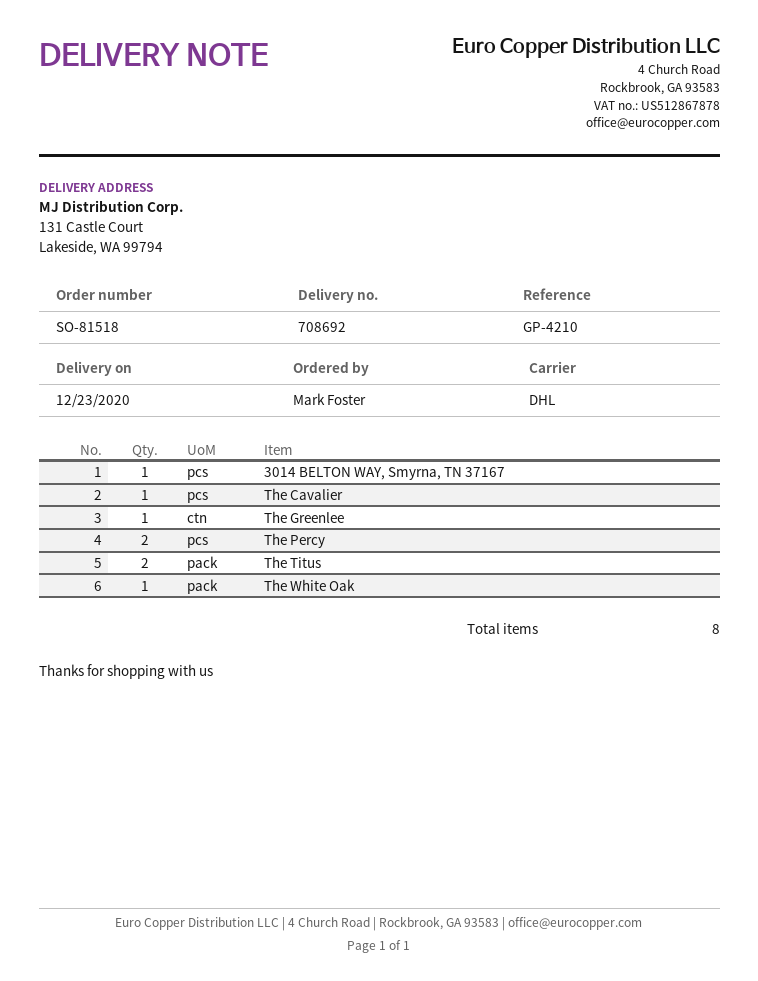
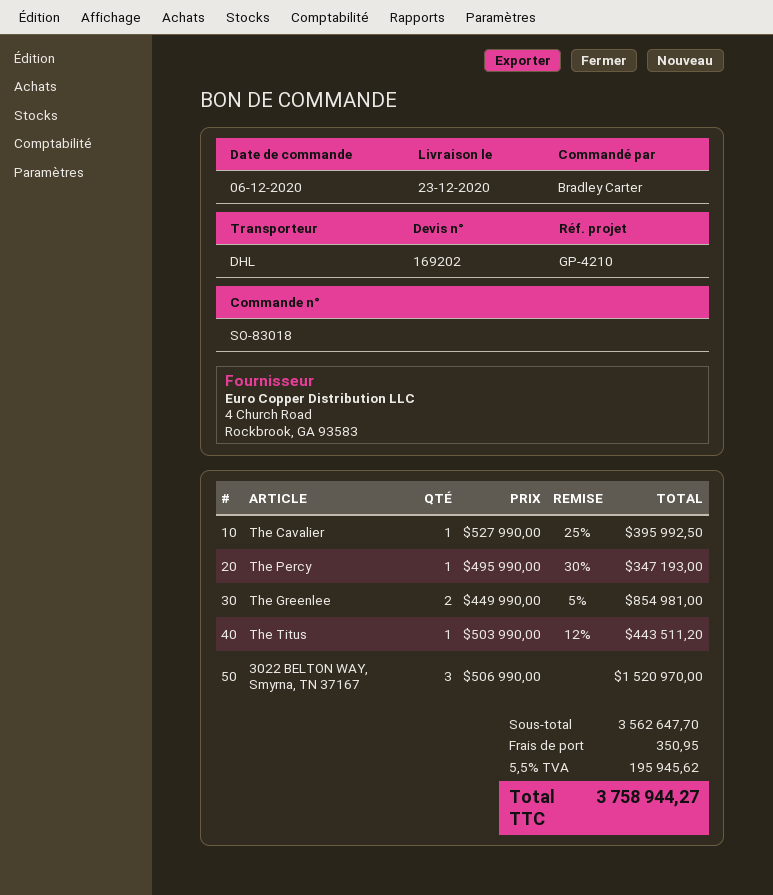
order number: SO-81518 -> SO-83018
ordered by: Mark Foster -> Bradley Carter
3014 BELTON WAY, Smyrna, TN 37167: 1 -> none
The Greenlee: 1 -> 2
The Percy: 2 -> 1
The Titus: 2 -> 1
The White Oak: 1 -> none
3022 BELTON WAY, Smyrna, TN 37167: none -> 3

